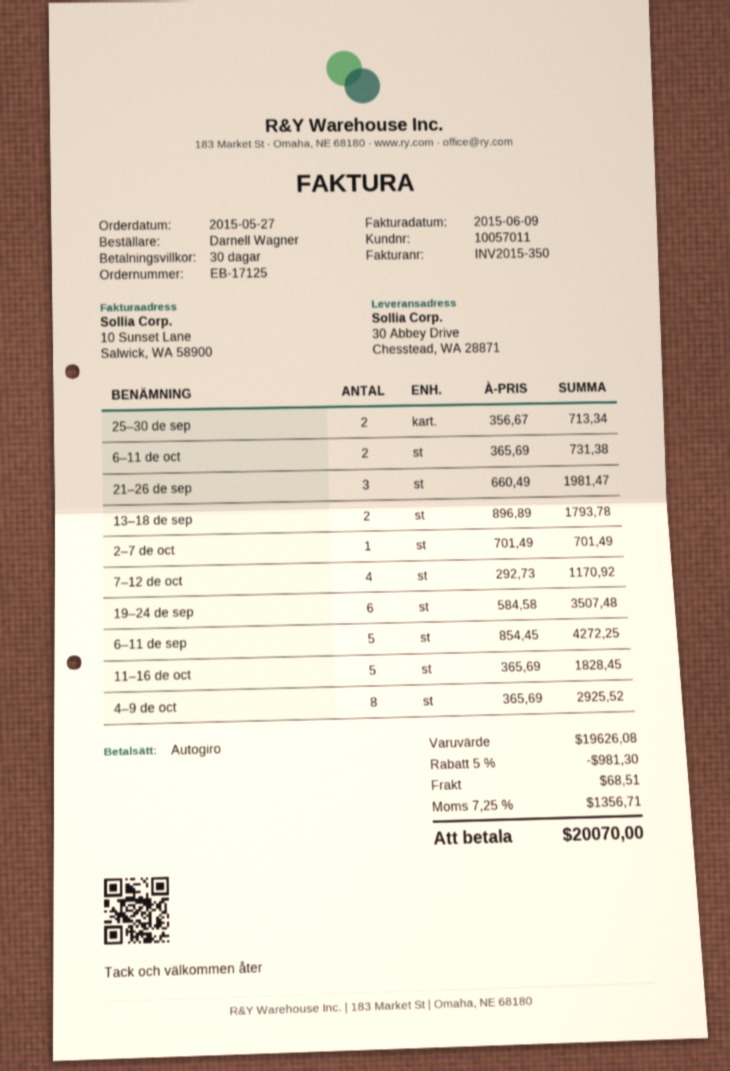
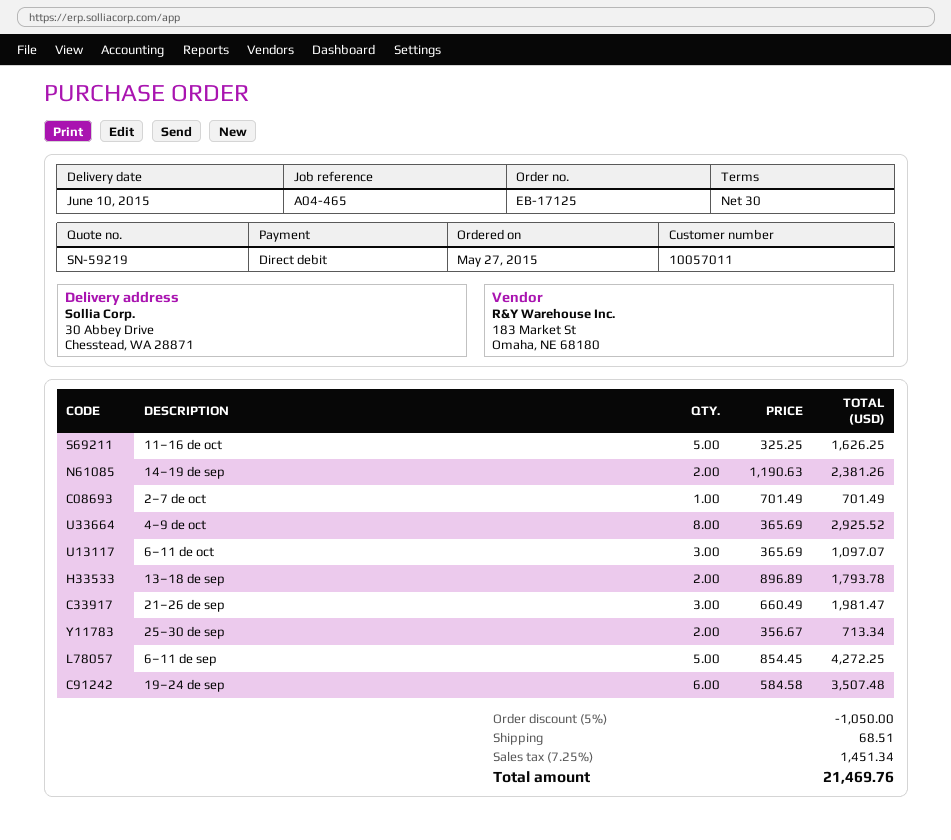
6–11 de oct: 2 x 365.69 = 731.38 -> 3 x 365.69 = 1097.07
7–12 de oct: 4 x 292.73 = 1170.92 -> none
11–16 de oct: 5 x 365.69 = 1828.45 -> 5 x 325.25 = 1626.25
14–19 de sep: none -> 2 x 1190.63 = 2381.26
discount: 5% = 981.30 -> 5% = 1050.00
tax: 7.25% = 1356.71 -> 7.25% = 1451.34
total: 20070.00 -> 21469.76

